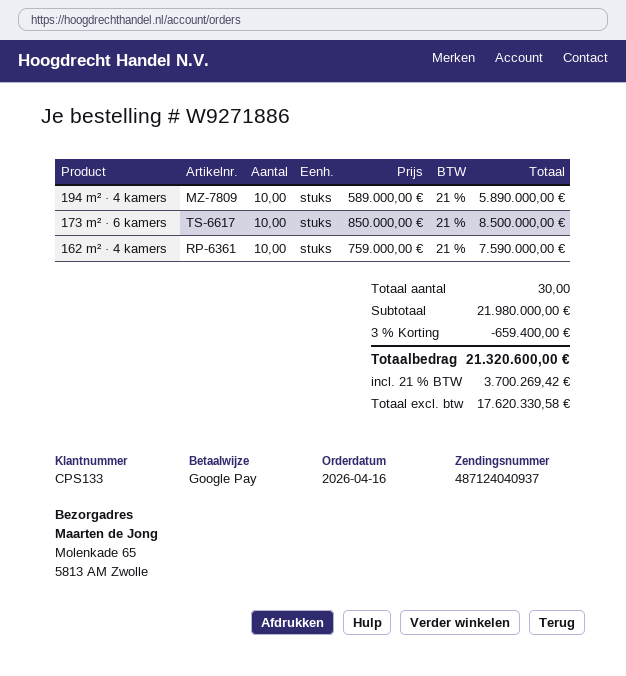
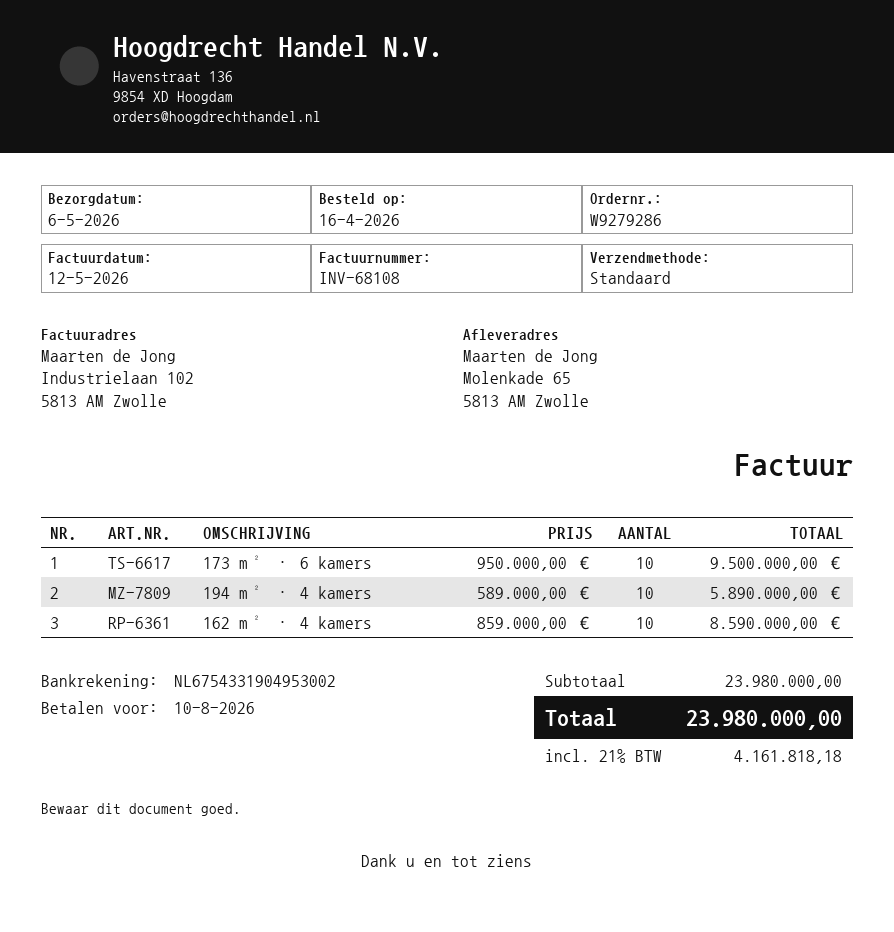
order number: W9271886 -> W9279286
173 m² · 6 kamers: 10 x 850000.00 = 8500000.00 -> 10 x 950000.00 = 9500000.00
162 m² · 4 kamers: 10 x 759000.00 = 7590000.00 -> 10 x 859000.00 = 8590000.00
subtotal: 21980000.00 -> 23980000.00
discount: 3% = 659400.00 -> none
tax: 21% = 3700269.42 -> 21% = 4161818.18
total: 21320600.00 -> 23980000.00

